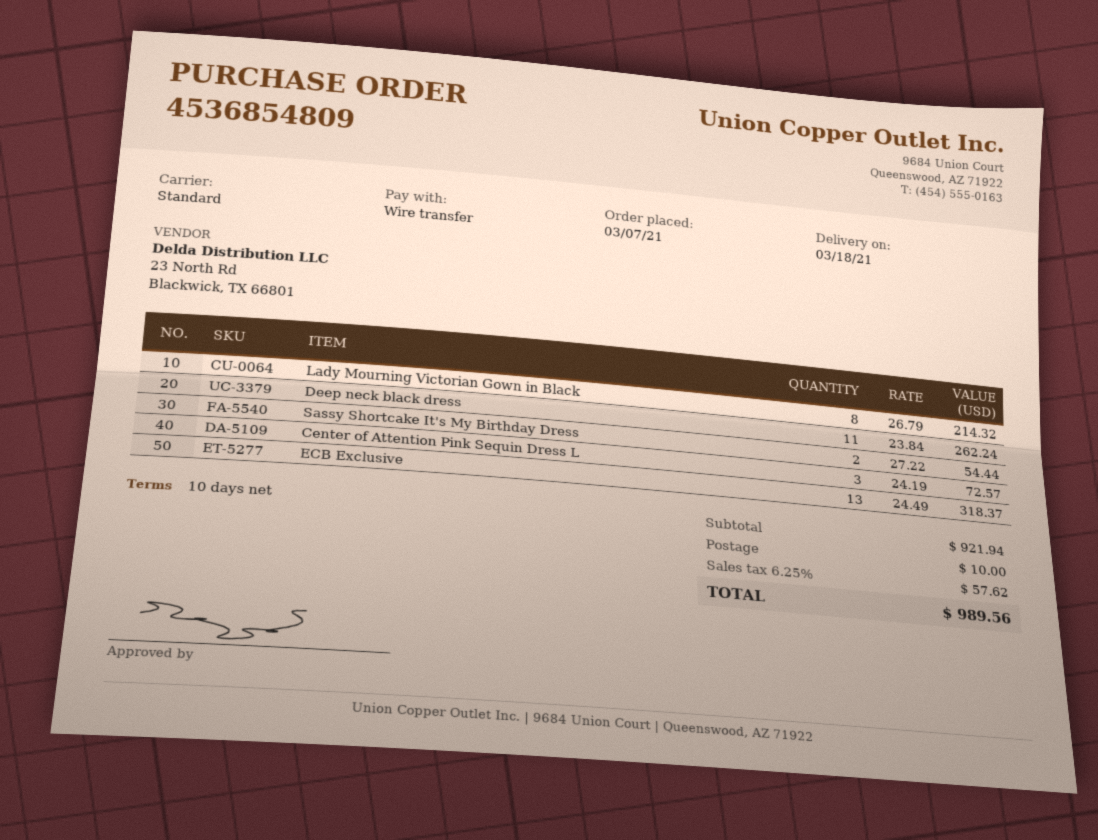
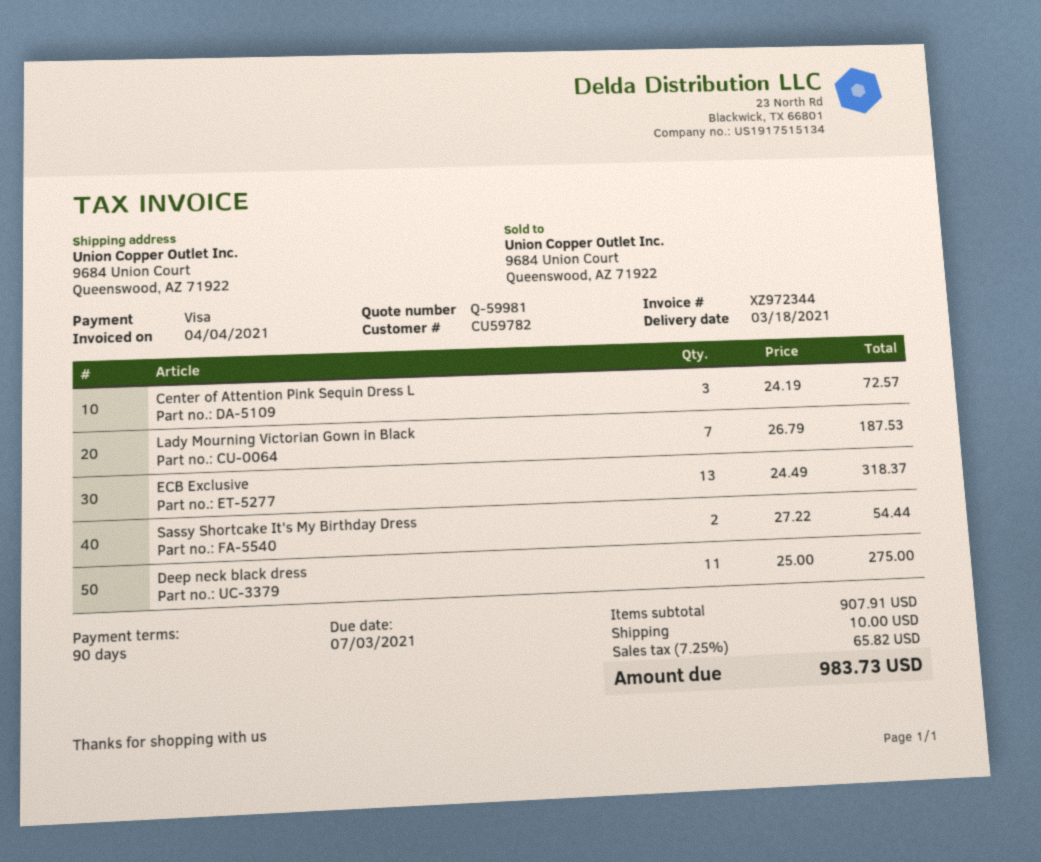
payment terms: 10 days -> 90 days
payment method: bank transfer -> Visa
Lady Mourning Victorian Gown in Black: 8 x 26.79 = 214.32 -> 7 x 26.79 = 187.53
Deep neck black dress: 11 x 23.84 = 262.24 -> 11 x 25.00 = 275.00
subtotal: 921.94 -> 907.91
tax: 6.25% = 57.62 -> 7.25% = 65.82
total: 989.56 -> 983.73

